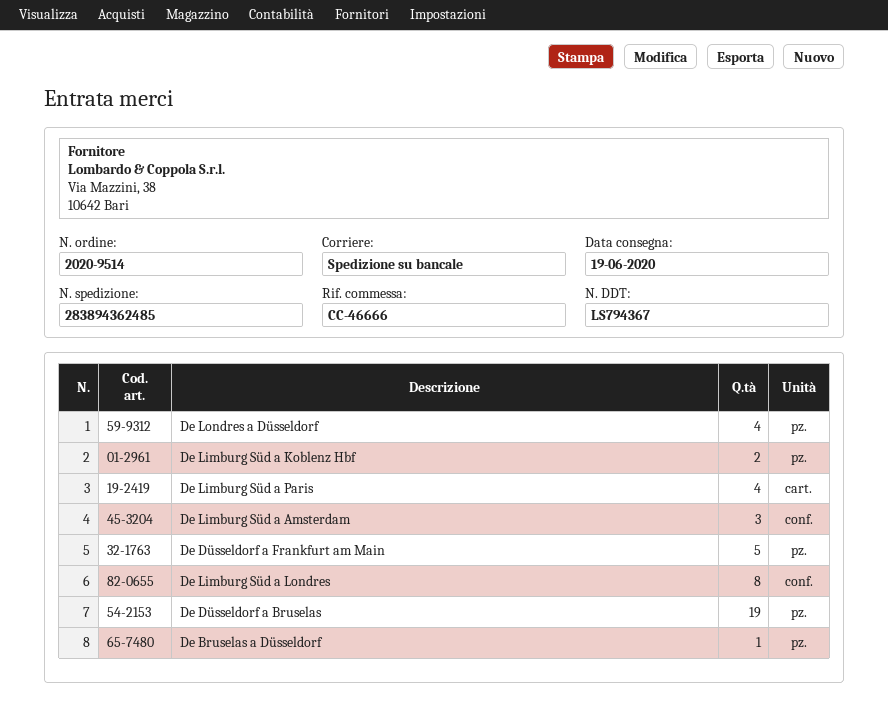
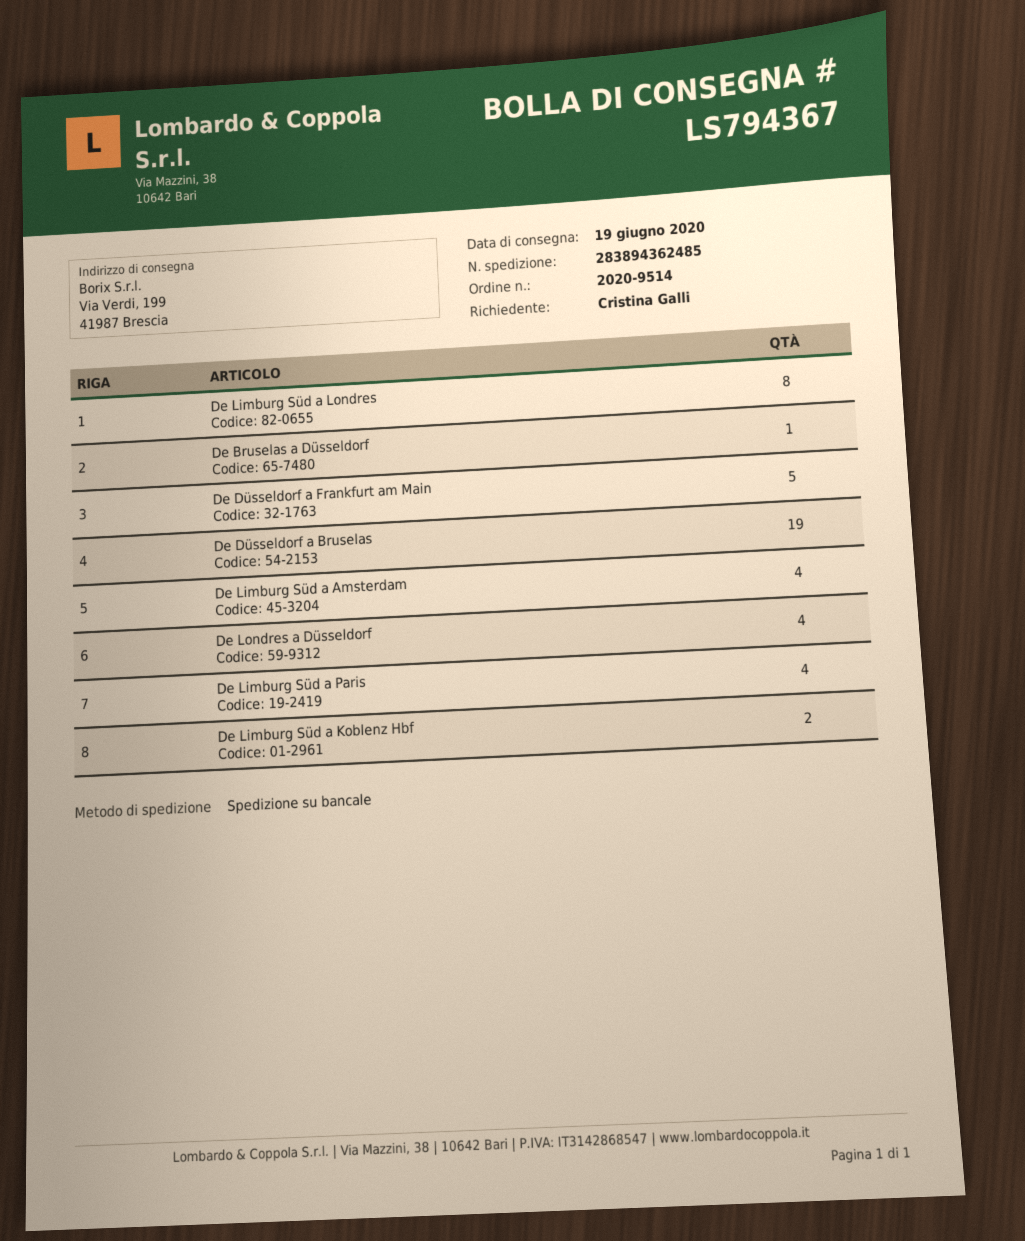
De Limburg Süd a Amsterdam: 3 -> 4

